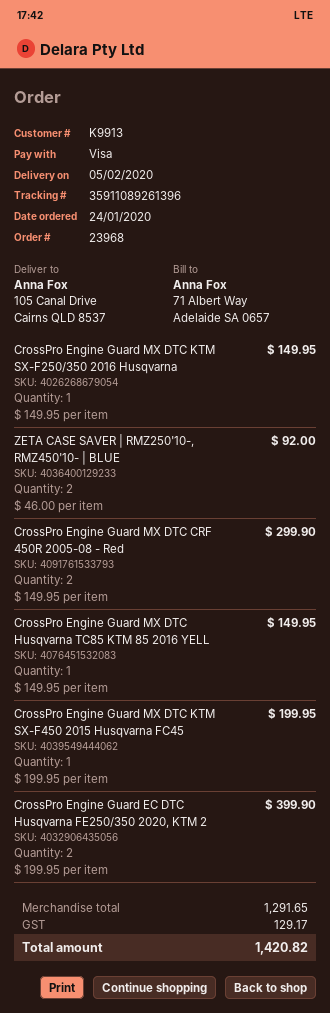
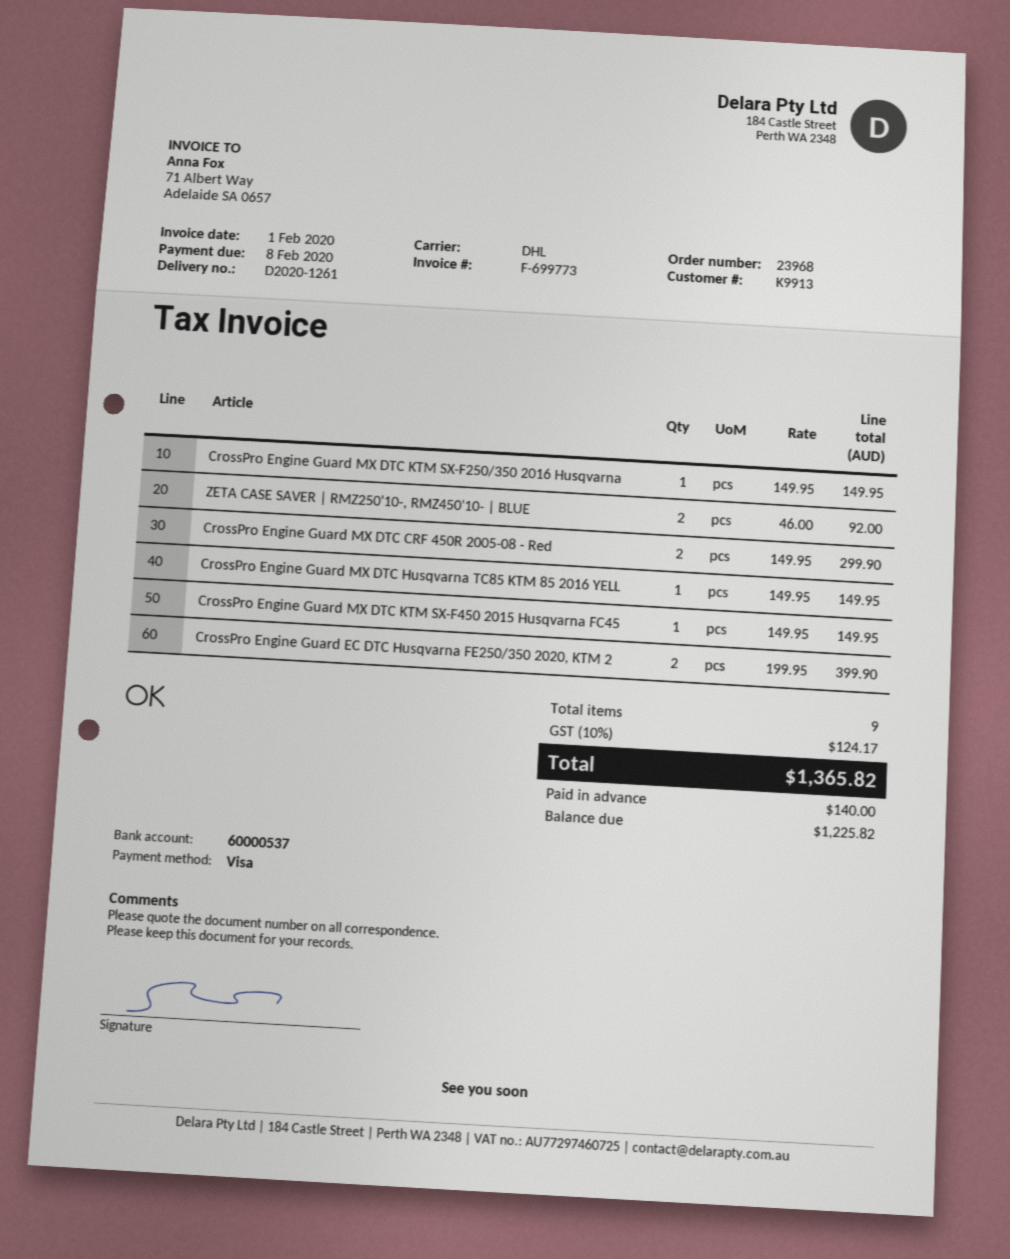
CrossPro Engine Guard MX DTC KTM SX-F450 2015 Husqvarna FC45: 1 x 199.95 = 199.95 -> 1 x 149.95 = 149.95
tax: 129.17 -> 124.17
total: 1420.82 -> 1365.82

